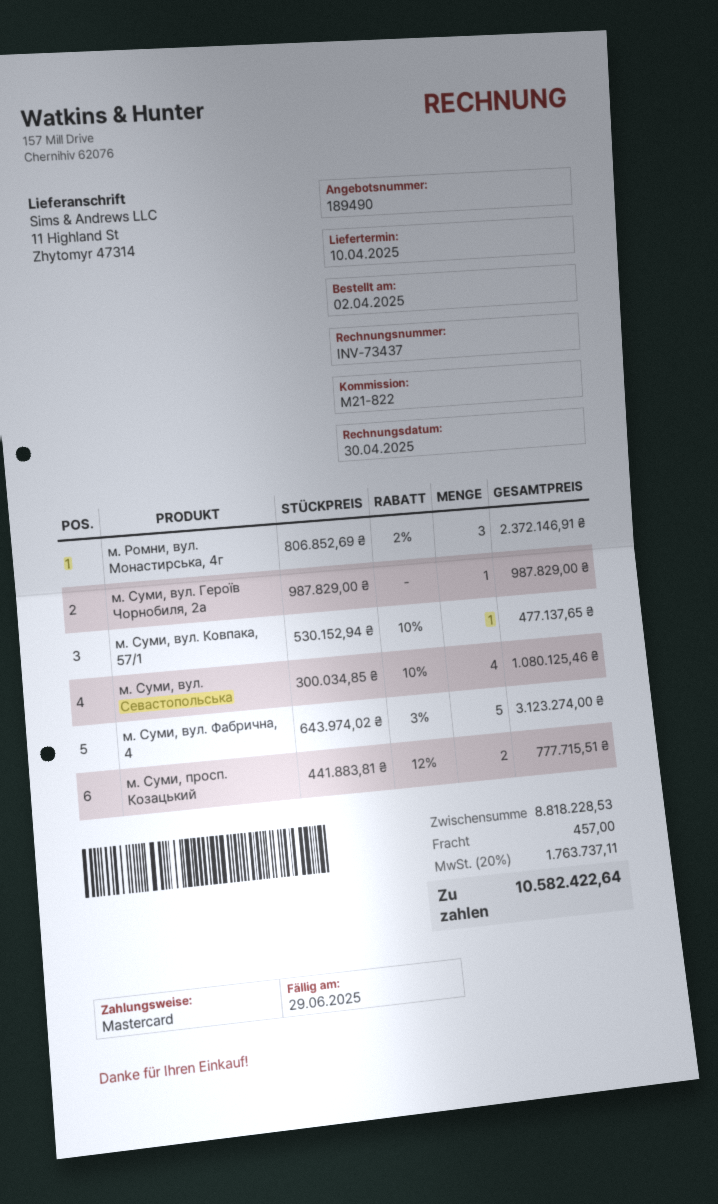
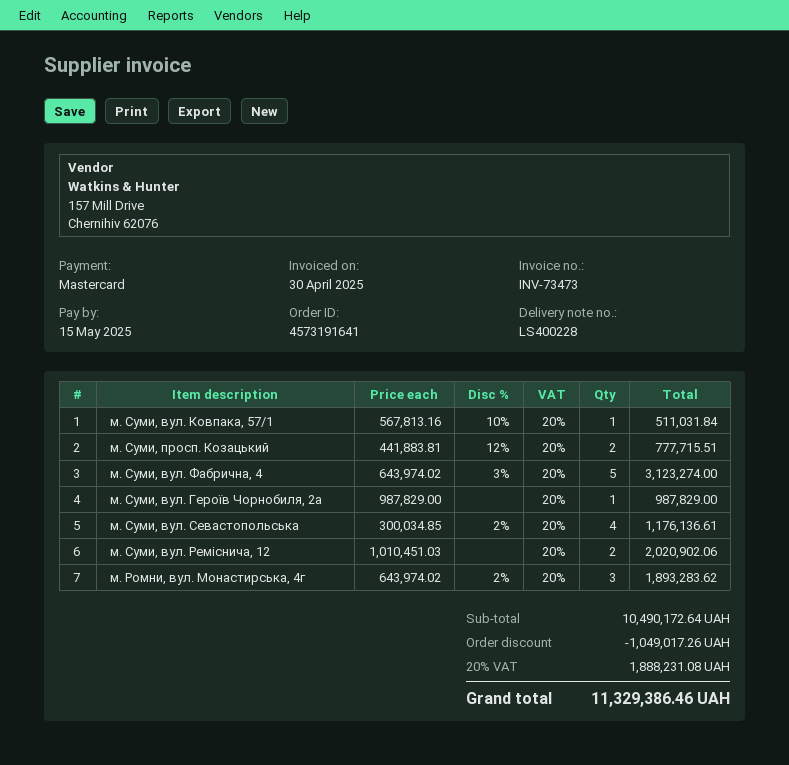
invoice number: INV-73437 -> INV-73473
due date: 2025-06-29 -> 2025-05-15
м. Ромни, вул. Монастирська, 4г: 3 x 806852.69 - 2% = 2372146.91 -> 3 x 643974.02 - 2% = 1893283.62
м. Суми, вул. Ковпака, 57/1: 1 x 530152.94 - 10% = 477137.65 -> 1 x 567813.16 - 10% = 511031.84
м. Суми, вул. Севастопольська: 4 x 300034.85 - 10% = 1080125.46 -> 4 x 300034.85 - 2% = 1176136.61
м. Суми, вул. Реміснича, 12: none -> 2 x 1010451.03 = 2020902.06
subtotal: 8818228.53 -> 10490172.64
discount: none -> 1049017.26
shipping: 457.00 -> none
tax: 20% = 1763737.11 -> 20% = 1888231.08
total: 10582422.64 -> 11329386.46

